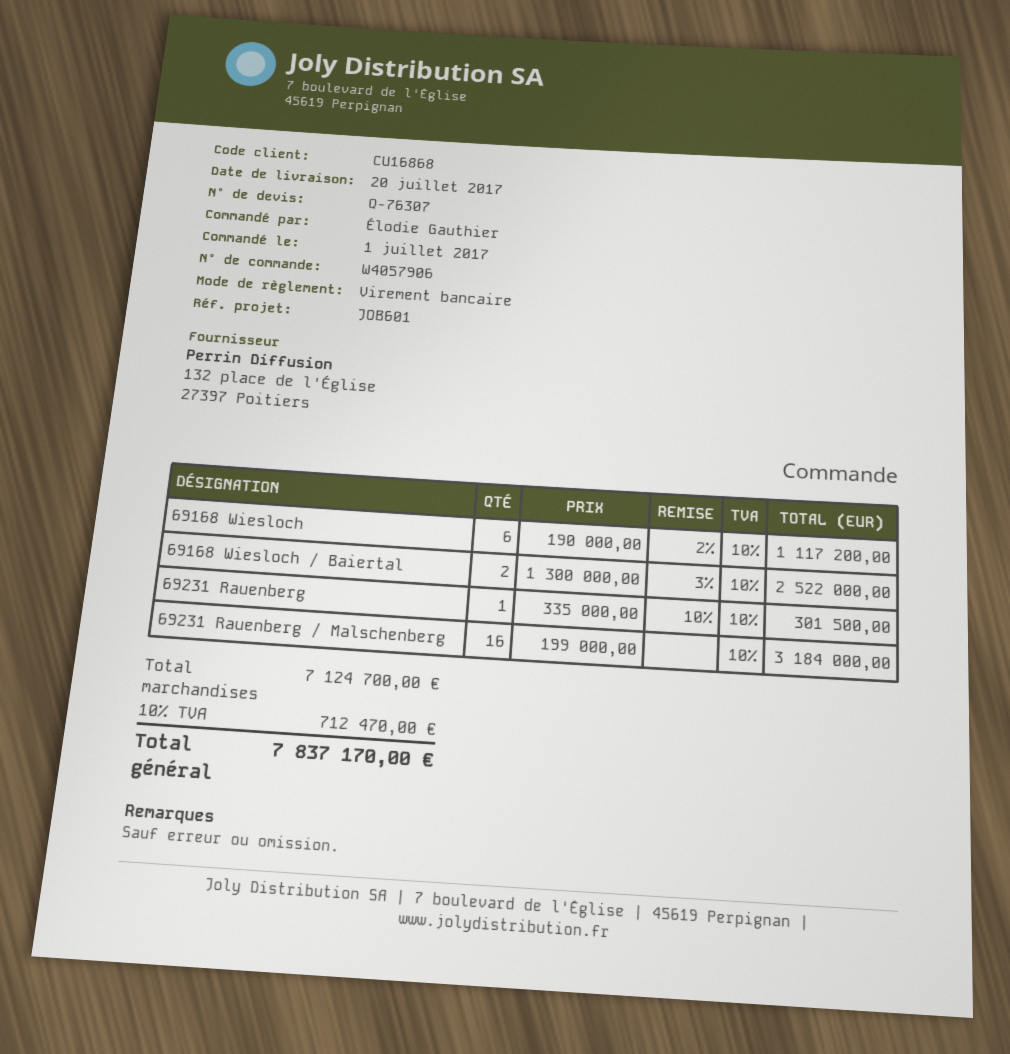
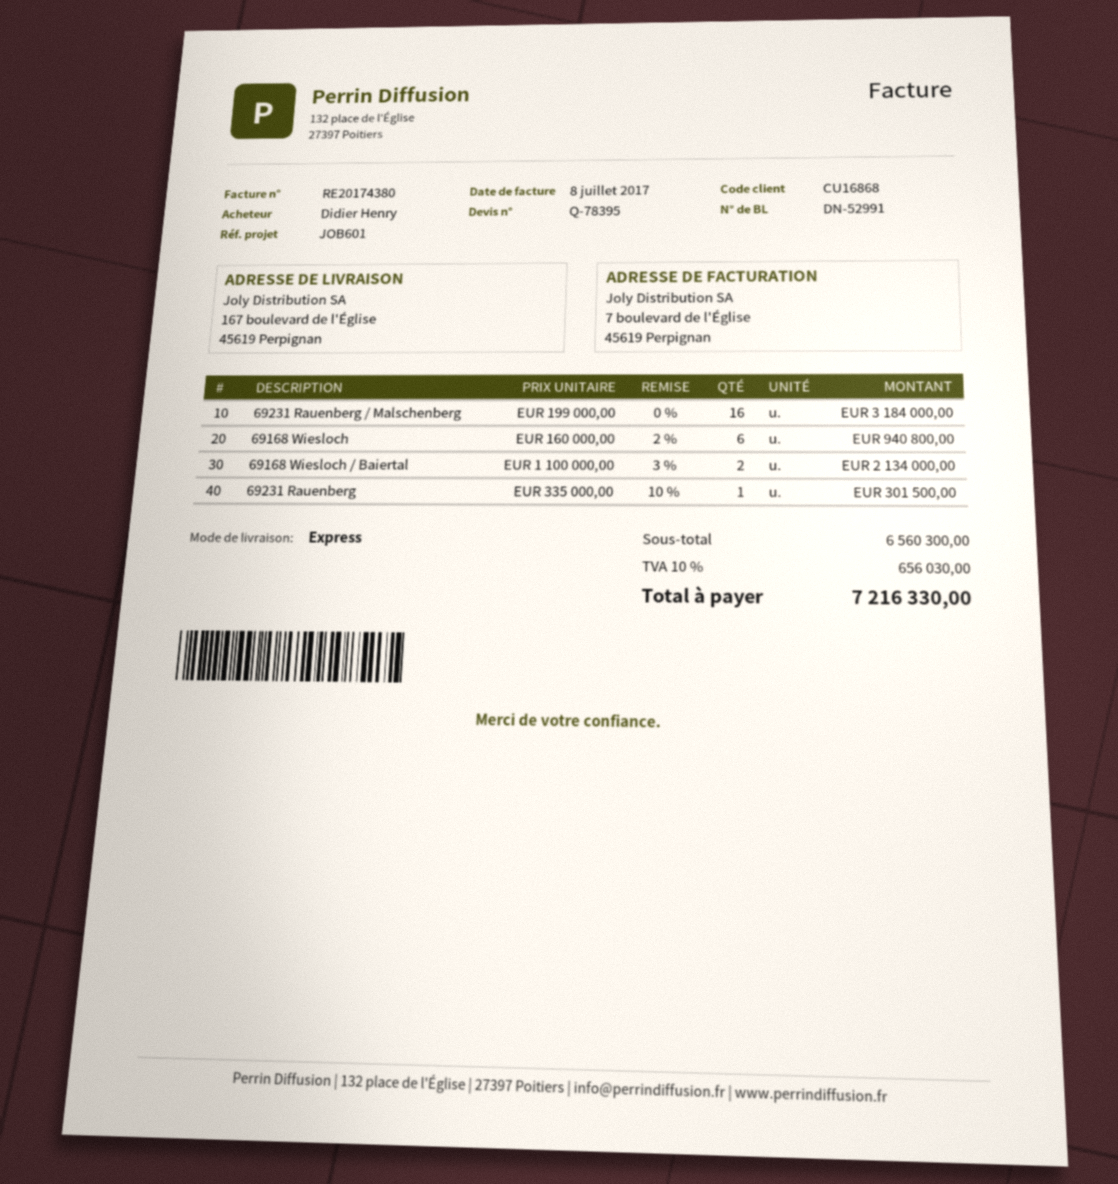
quote number: Q-76307 -> Q-78395
ordered by: Élodie Gauthier -> Didier Henry
69168 Wiesloch: 6 x 190000.00 - 2% = 1117200.00 -> 6 x 160000.00 - 2% = 940800.00
69168 Wiesloch / Baiertal: 2 x 1300000.00 - 3% = 2522000.00 -> 2 x 1100000.00 - 3% = 2134000.00
subtotal: 7124700.00 -> 6560300.00
tax: 10% = 712470.00 -> 10% = 656030.00
total: 7837170.00 -> 7216330.00

